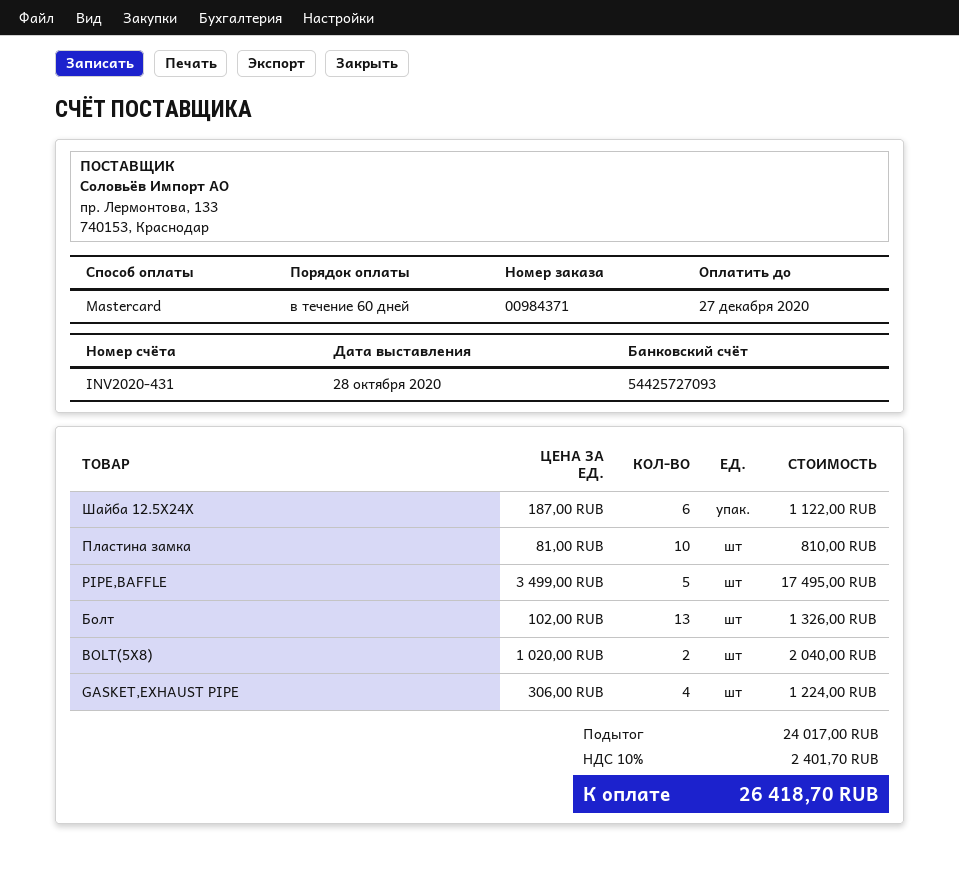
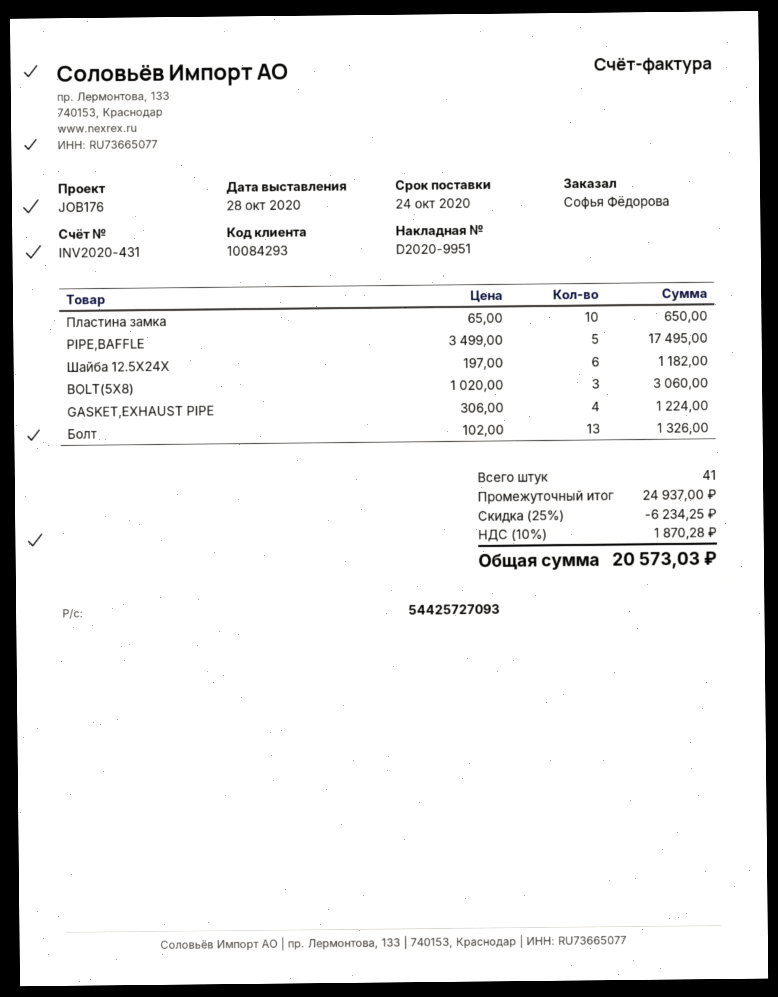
Шайба 12.5X24X: 6 x 187.00 = 1122.00 -> 6 x 197.00 = 1182.00
Пластина замка: 10 x 81.00 = 810.00 -> 10 x 65.00 = 650.00
BOLT(5X8): 2 x 1020.00 = 2040.00 -> 3 x 1020.00 = 3060.00
subtotal: 24017.00 -> 24937.00
discount: none -> 25% = 6234.25
tax: 10% = 2401.70 -> 10% = 1870.28
total: 26418.70 -> 20573.03

